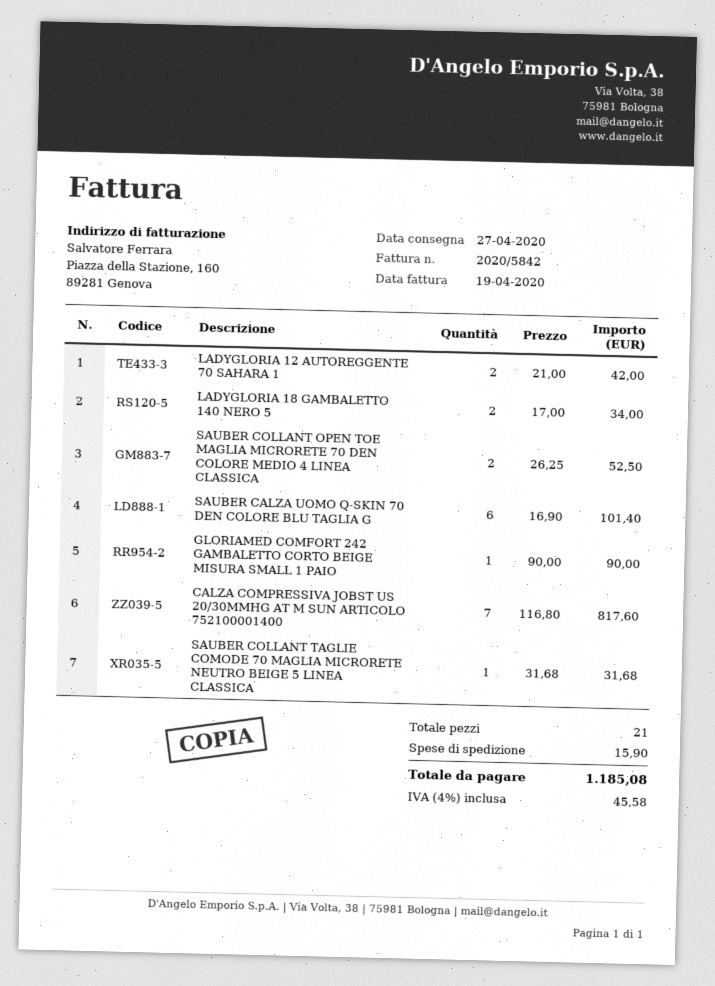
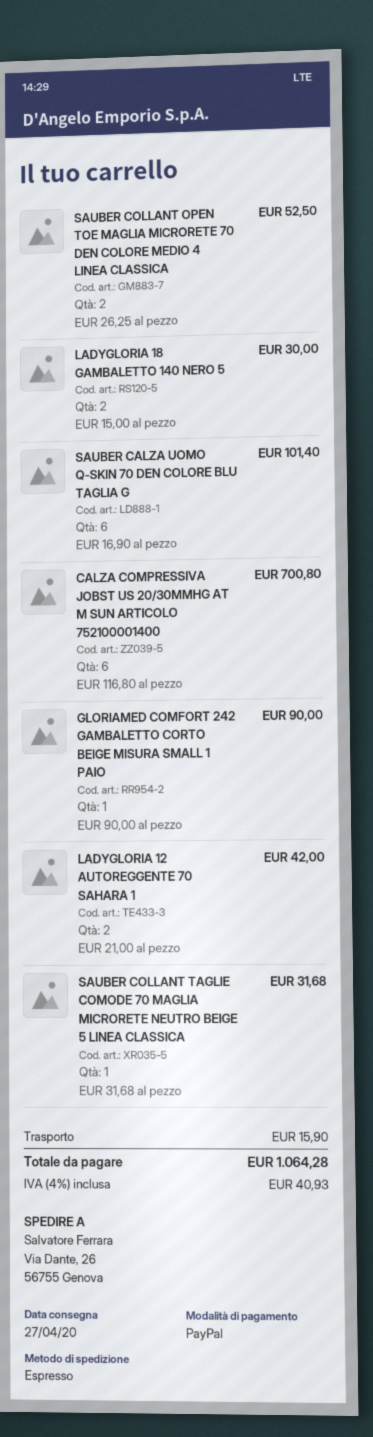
LADYGLORIA 18 GAMBALETTO 140 NERO 5: 2 x 17.00 = 34.00 -> 2 x 15.00 = 30.00
CALZA COMPRESSIVA JOBST US 20/30MMHG AT M SUN ARTICOLO 752100001400: 7 x 116.80 = 817.60 -> 6 x 116.80 = 700.80
tax: 4% = 45.58 -> 4% = 40.93
total: 1185.08 -> 1064.28

